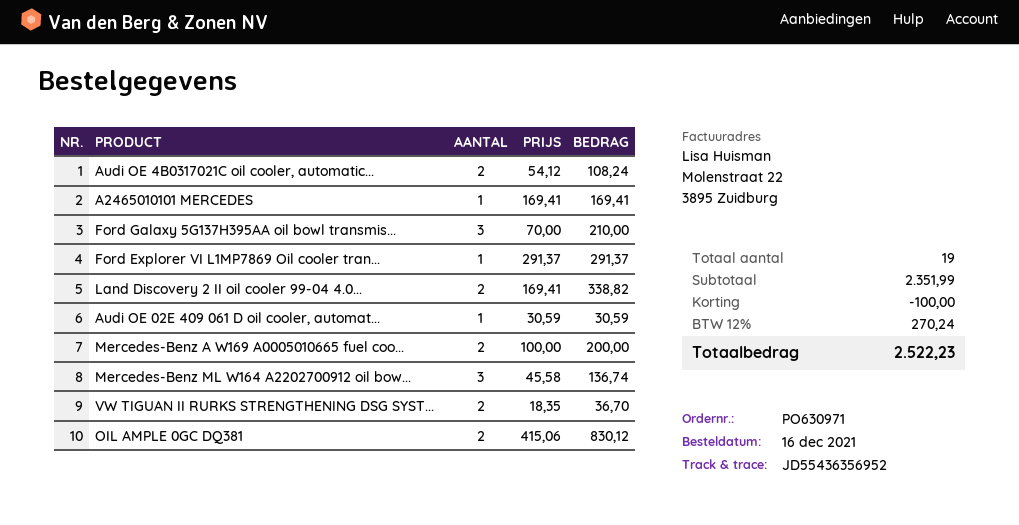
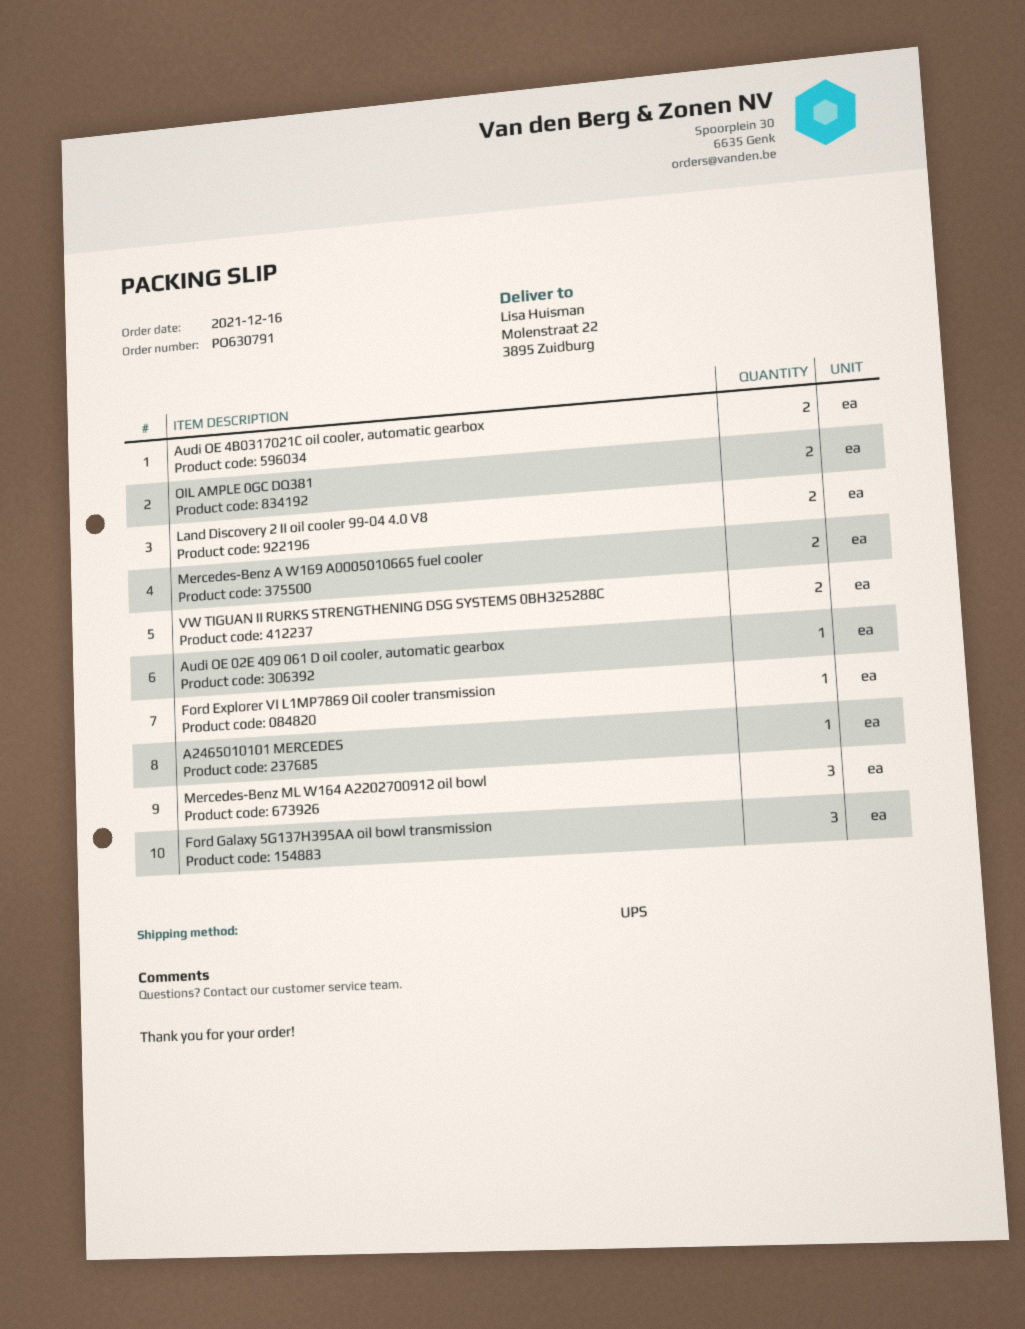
order number: PO630971 -> PO630791

